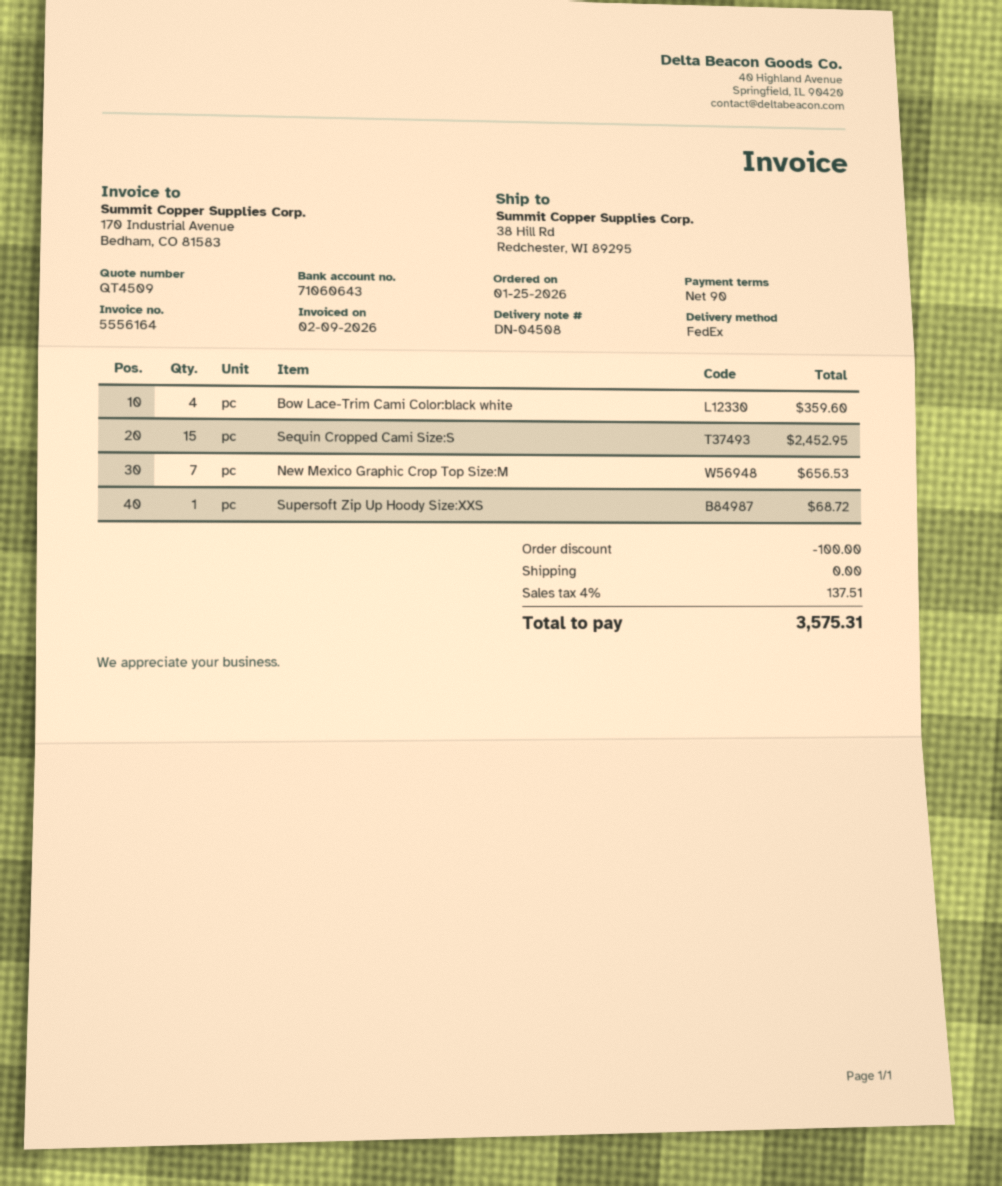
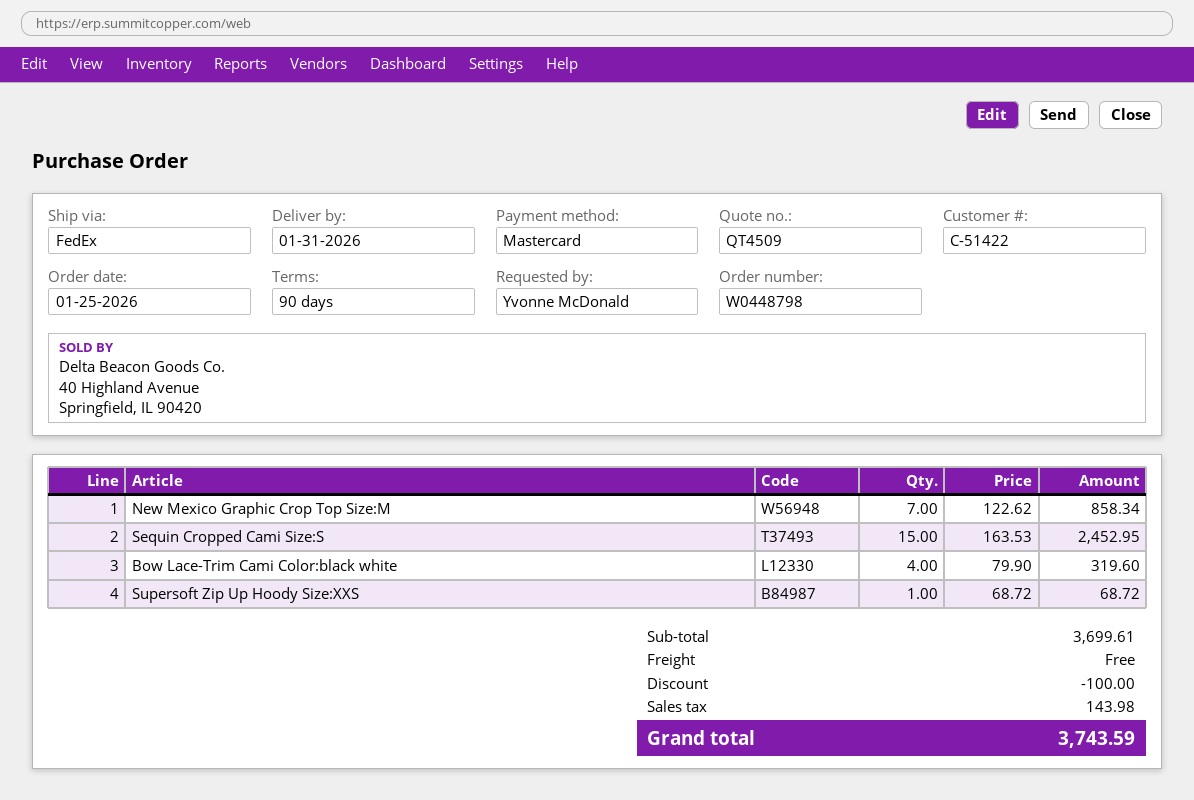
Bow Lace-Trim Cami Color:black white: 4 for 359.60 -> 4 for 319.60
New Mexico Graphic Crop Top Size:M: 7 for 656.53 -> 7 for 858.34
tax: 137.51 -> 143.98
total: 3575.31 -> 3743.59

